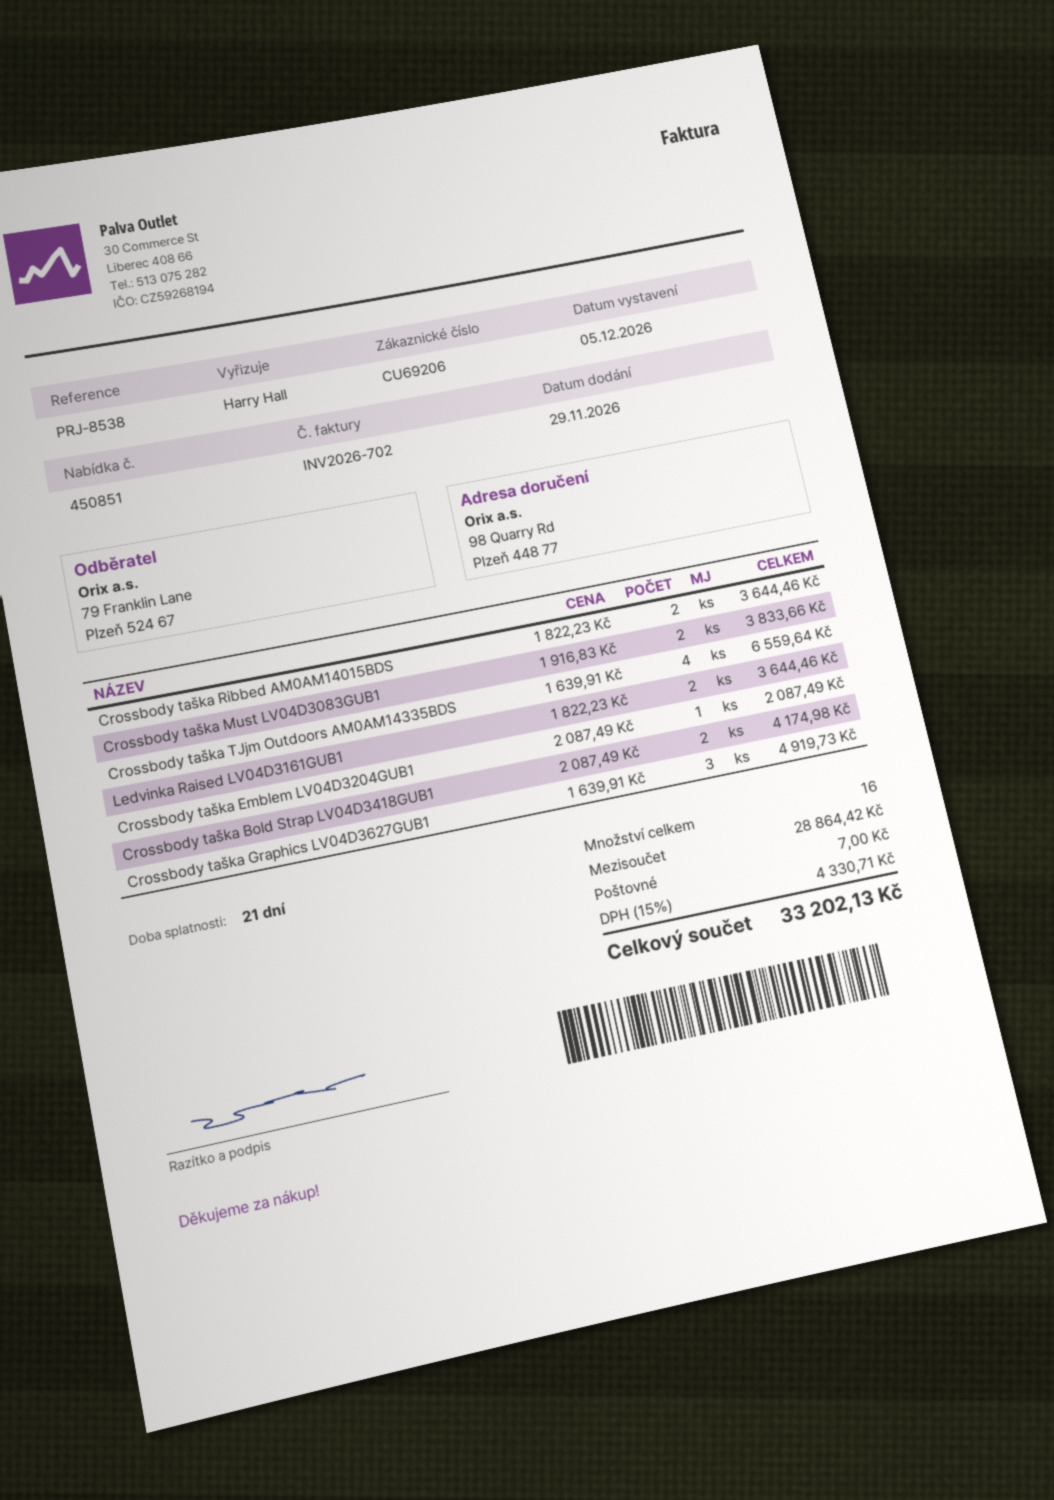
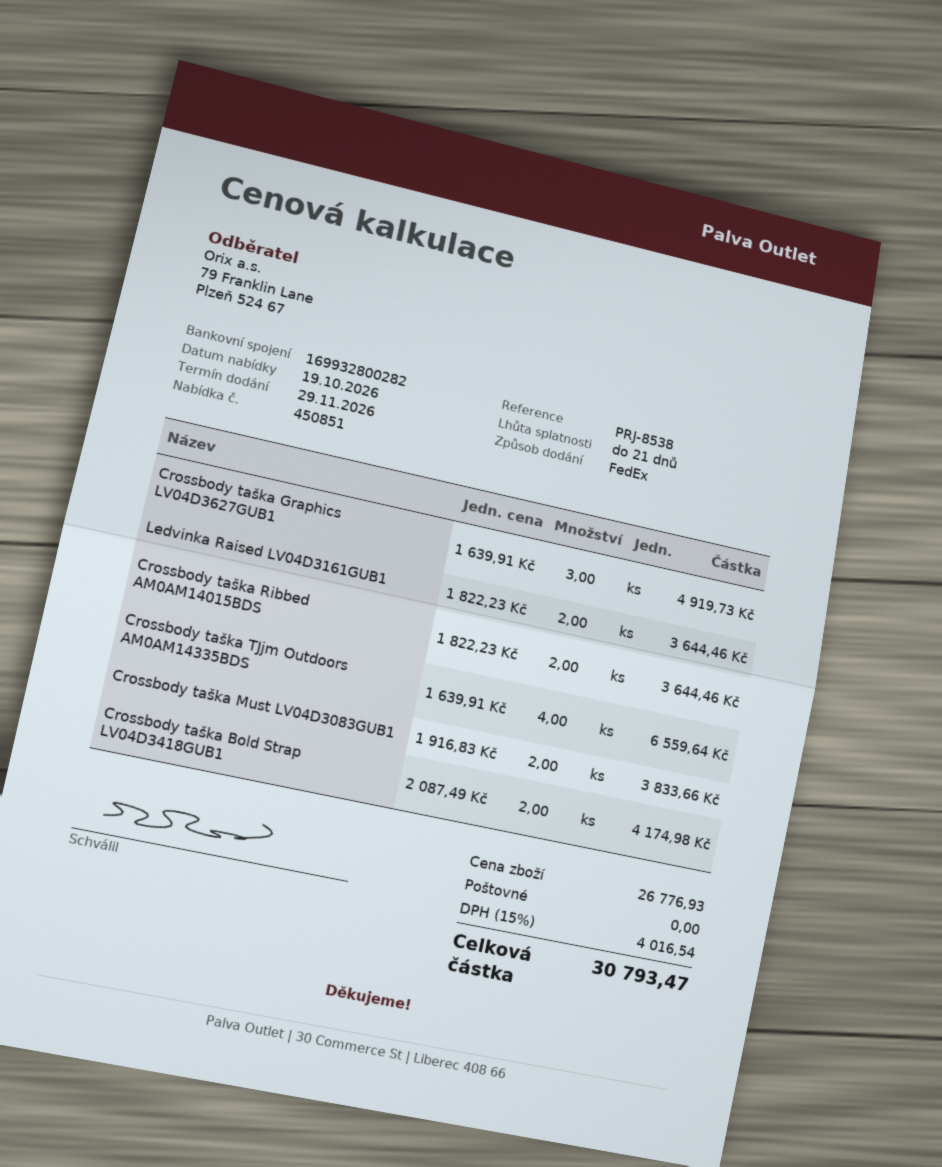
Crossbody taška Emblem LV04D3204GUB1: 1 x 2087.49 = 2087.49 -> none
subtotal: 28864.42 -> 26776.93
shipping: 7.00 -> 0.00
tax: 15% = 4330.71 -> 15% = 4016.54
total: 33202.13 -> 30793.47

